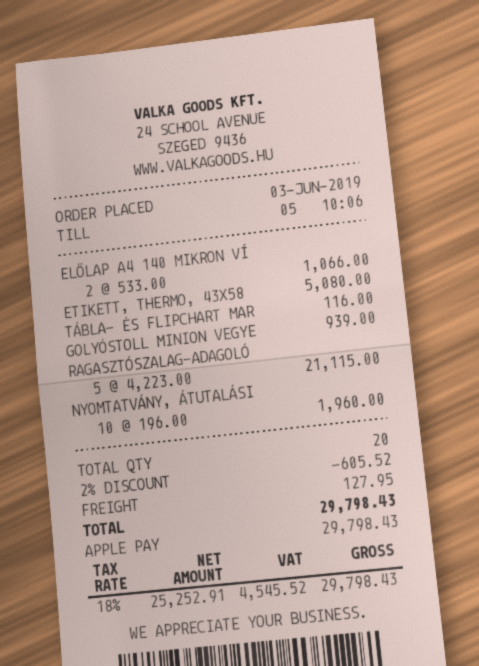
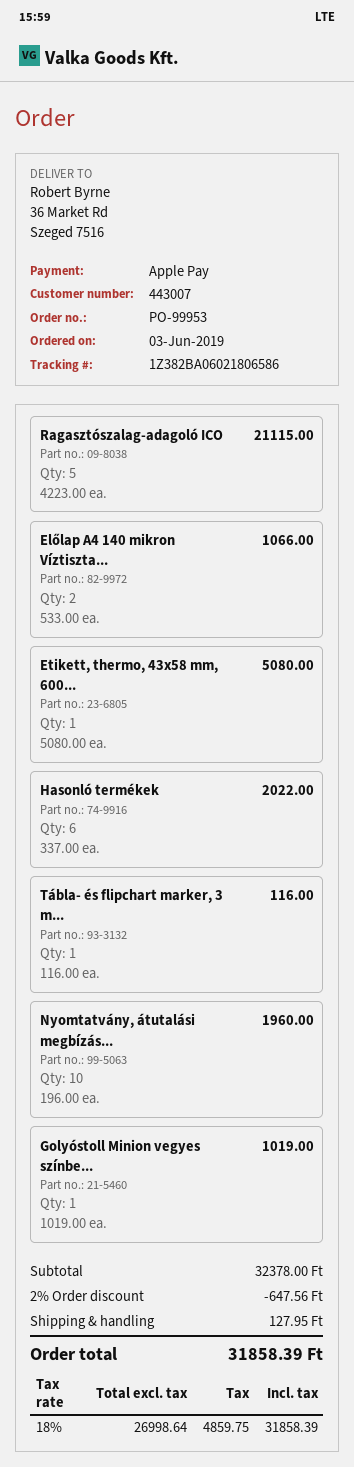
GOLYÓSTOLL MINION VEGYE: 1 x 939.00 = 939.00 -> 1 x 1019.00 = 1019.00
Hasonló termékek: none -> 6 x 337.00 = 2022.00
discount: 2% = 605.52 -> 2% = 647.56
net: 25252.91 -> 26998.64
tax: 18% = 4545.52 -> 18% = 4859.75
total: 29798.43 -> 31858.39

